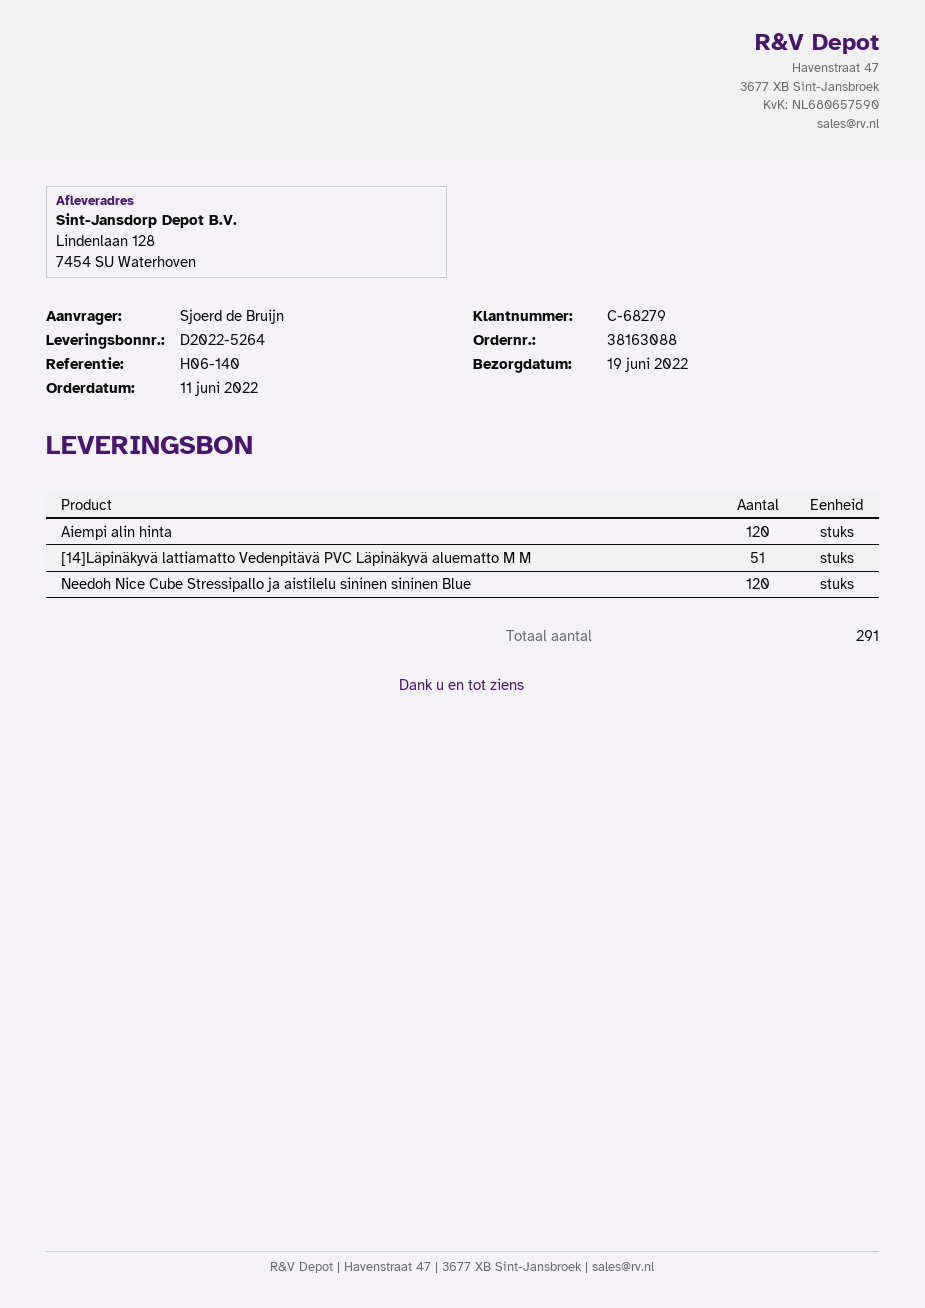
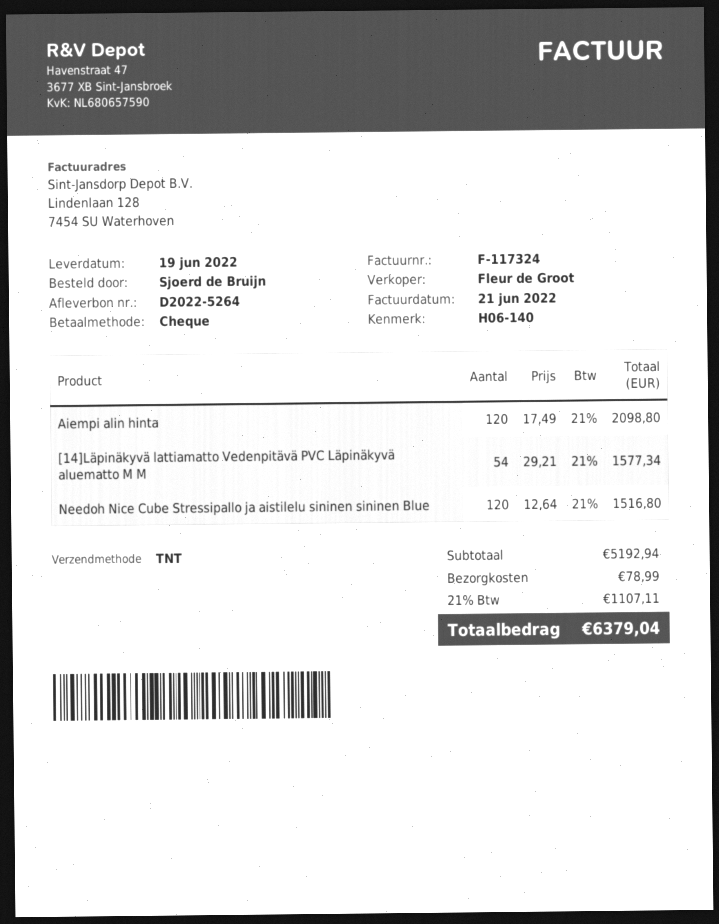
[14]Läpinäkyvä lattiamatto Vedenpitävä PVC Läpinäkyvä aluematto M M: 51 -> 54

